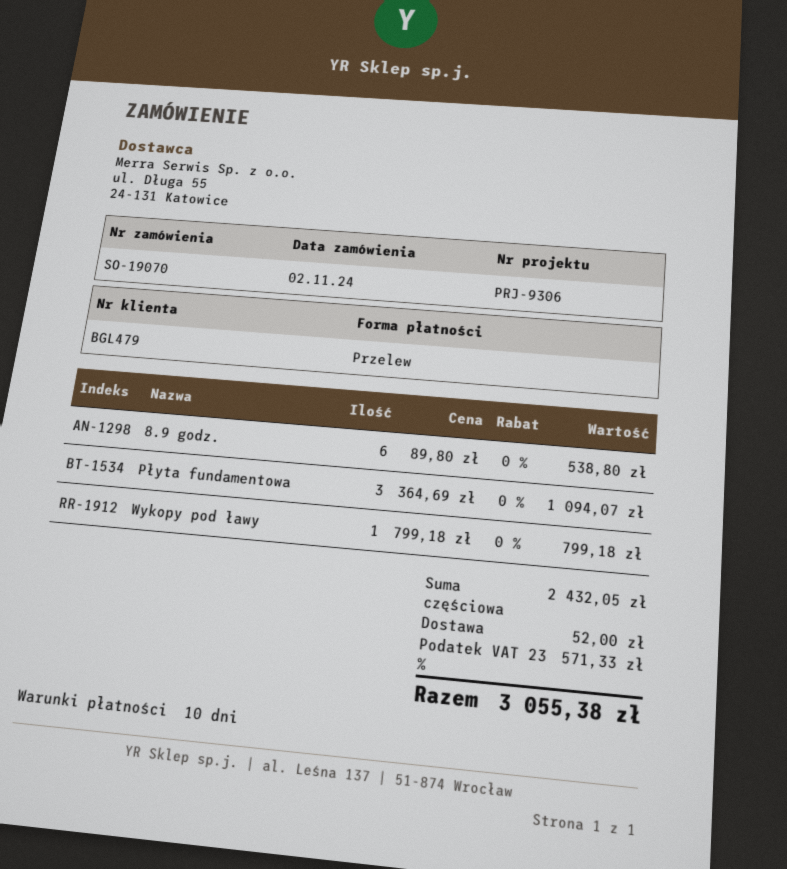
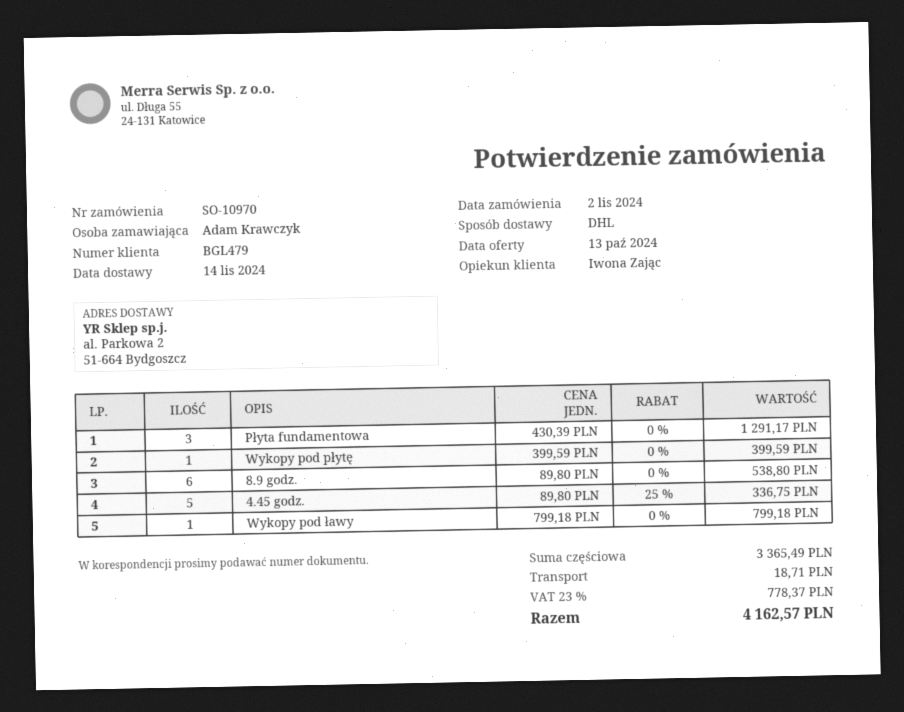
order number: SO-19070 -> SO-10970
Płyta fundamentowa: 3 x 364.69 = 1094.07 -> 3 x 430.39 = 1291.17
Wykopy pod płytę: none -> 1 x 399.59 = 399.59
4.45 godz.: none -> 5 x 89.80 - 25% = 336.75
subtotal: 2432.05 -> 3365.49
shipping: 52.00 -> 18.71
tax: 23% = 571.33 -> 23% = 778.37
total: 3055.38 -> 4162.57

